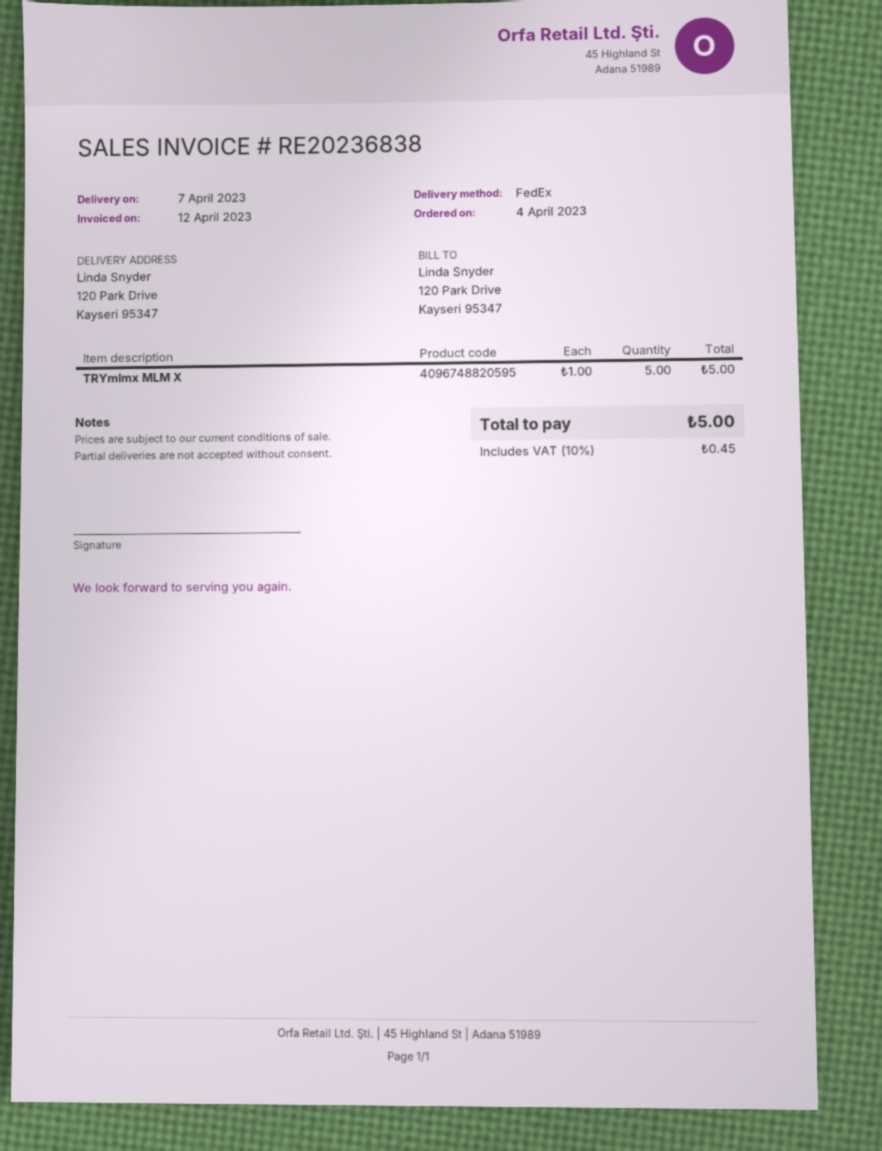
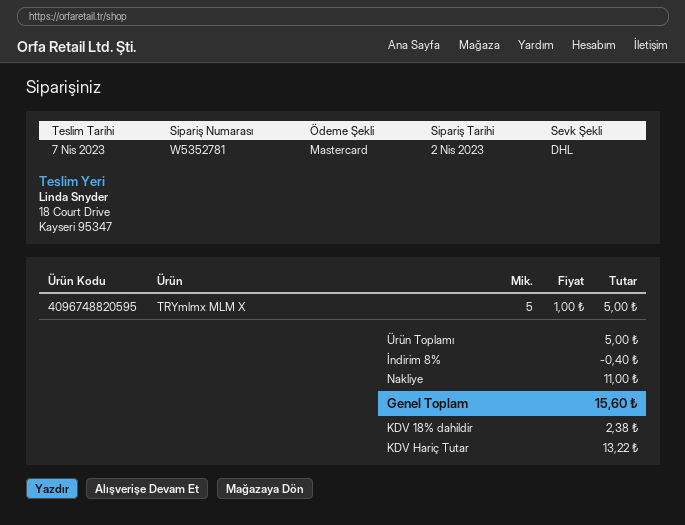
order date: 2023-04-04 -> 2023-04-02
shipping method: FedEx -> DHL
ship to: 120 Park Drive, Kayseri 95347 -> 18 Court Drive, Kayseri 95347
discount: none -> 8% = 0.40
shipping: none -> 11.00
tax: 10% = 0.45 -> 18% = 2.38
total: 5.00 -> 15.60

